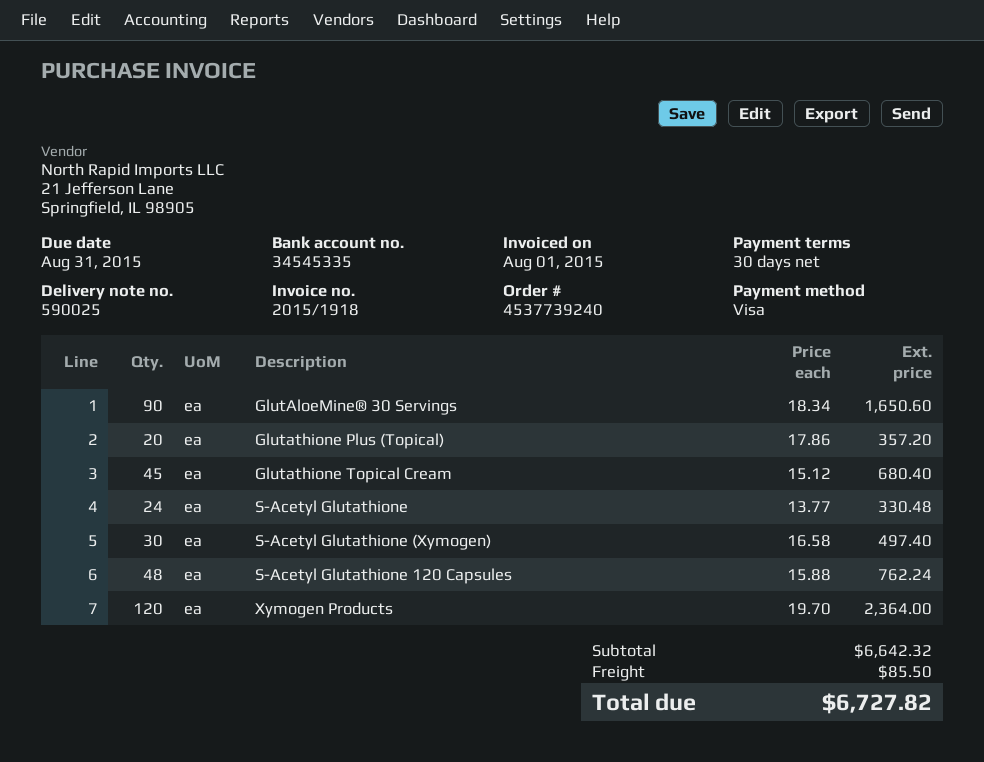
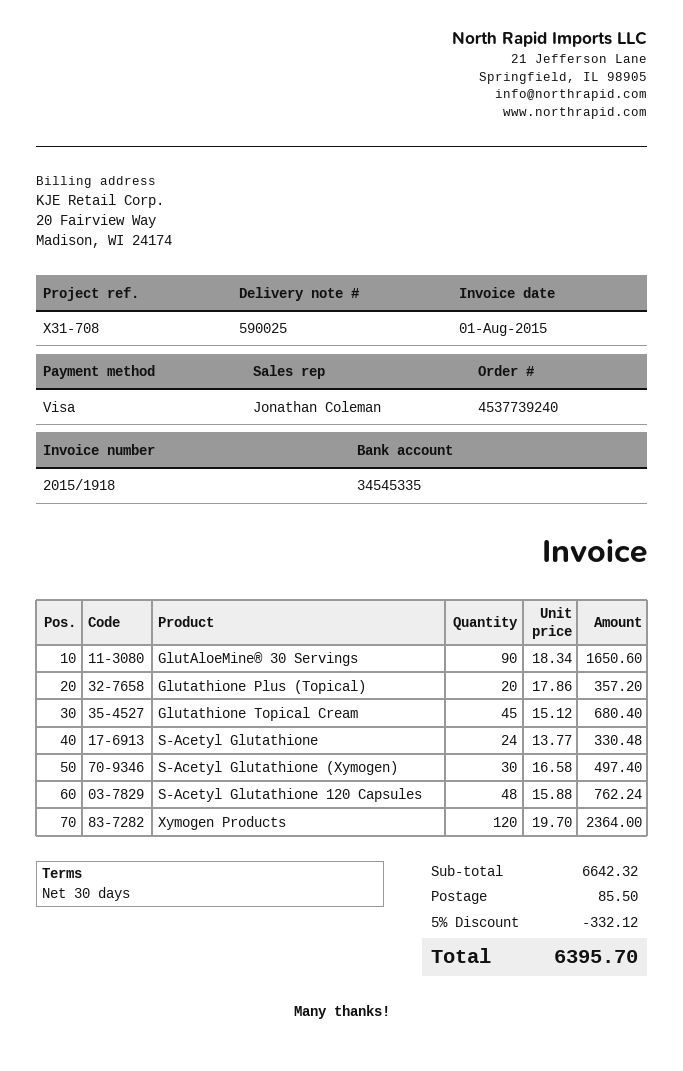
discount: none -> 5% = 332.12
total: 6727.82 -> 6395.70

